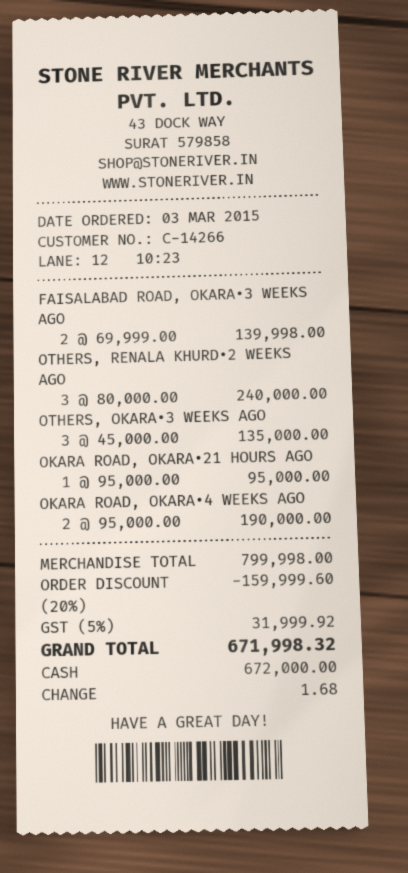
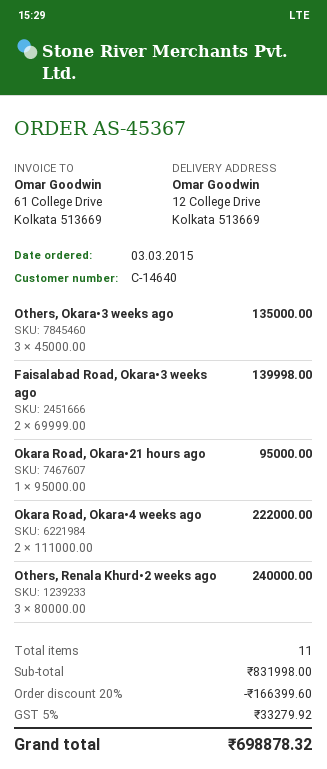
customer number: C-14266 -> C-14640
OKARA ROAD, OKARA•4 WEEKS AGO: 2 x 95000.00 = 190000.00 -> 2 x 111000.00 = 222000.00
subtotal: 799998.00 -> 831998.00
discount: 20% = 159999.60 -> 20% = 166399.60
tax: 5% = 31999.92 -> 5% = 33279.92
total: 671998.32 -> 698878.32

